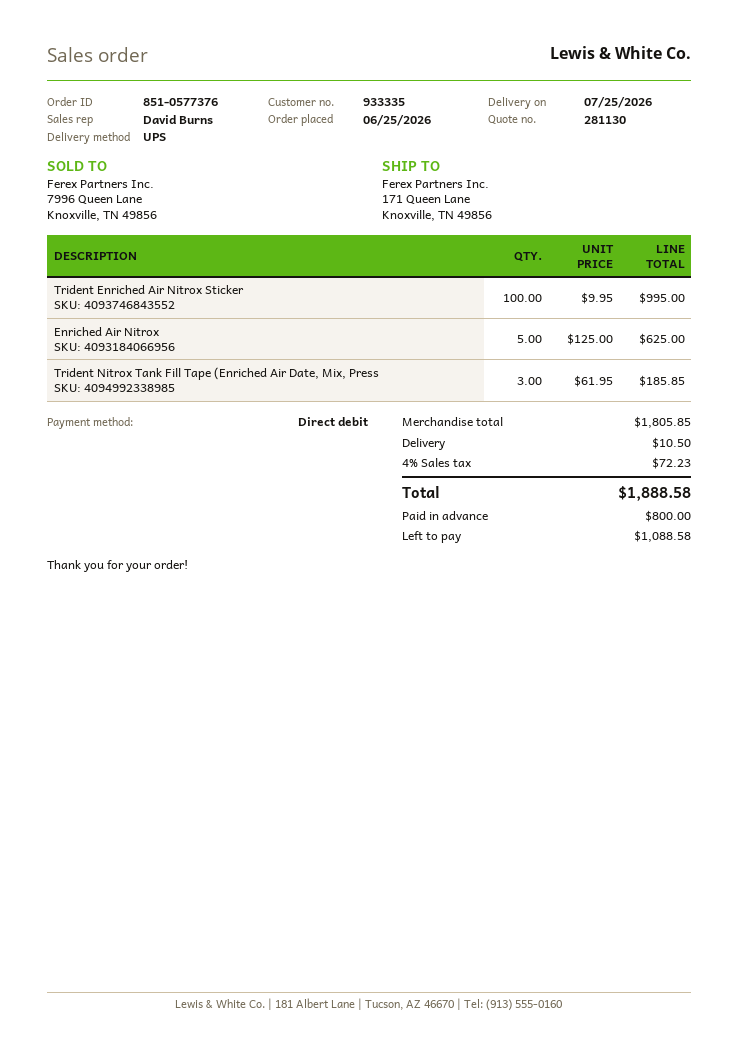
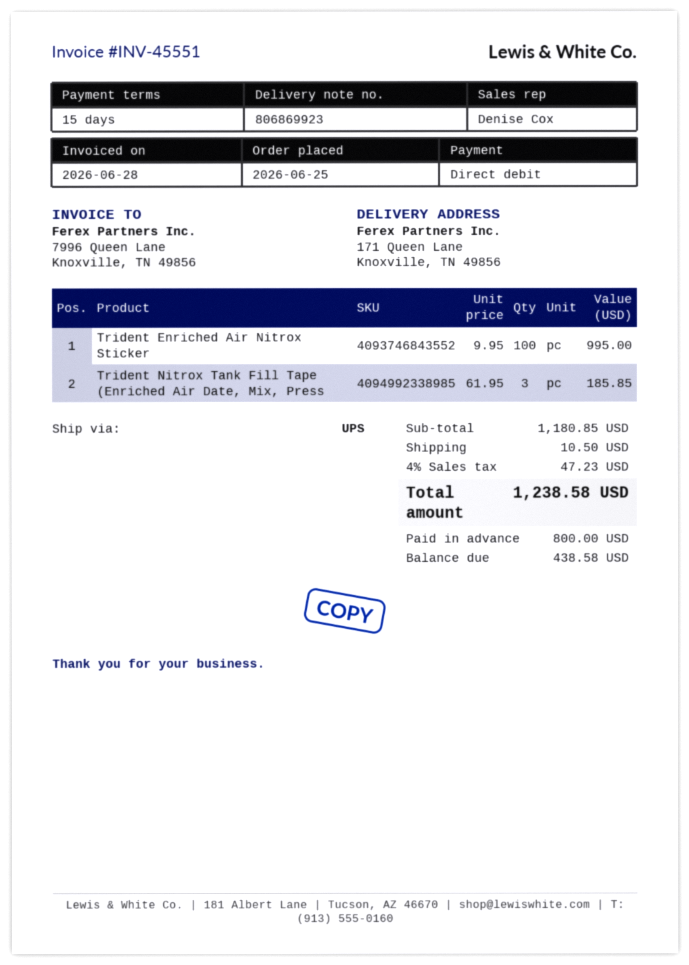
sales rep: David Burns -> Denise Cox
Enriched Air Nitrox: 5 x 125.00 = 625.00 -> none
subtotal: 1805.85 -> 1180.85
tax: 4% = 72.23 -> 4% = 47.23
total: 1888.58 -> 1238.58
balance: 1088.58 -> 438.58

